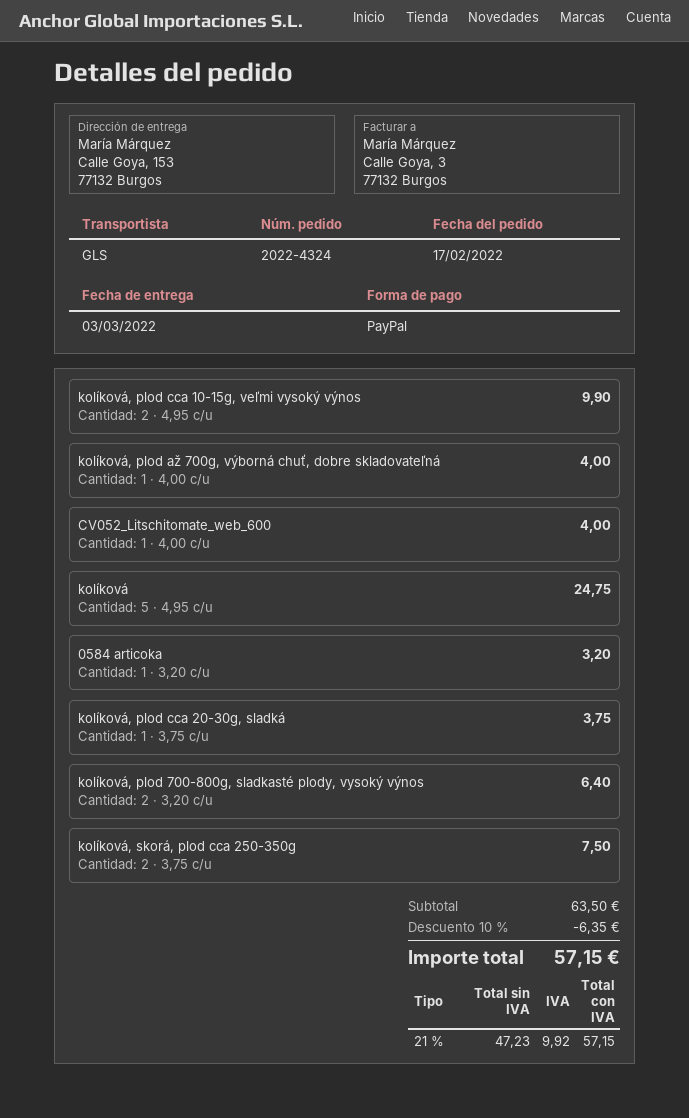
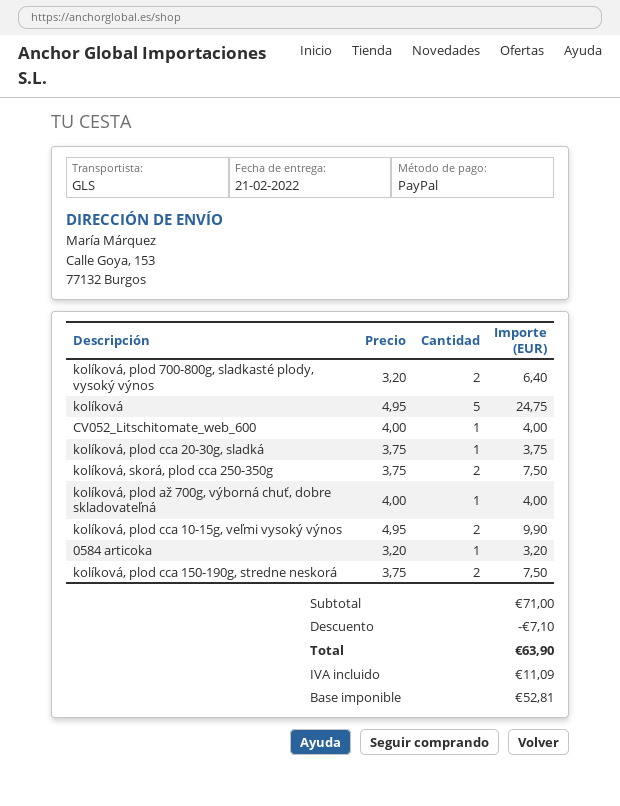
delivery date: 2022-03-03 -> 2022-02-21
kolíková, plod cca 150-190g, stredne neskorá: none -> 2 x 3.75 = 7.50
subtotal: 63.50 -> 71.00
discount: 6.35 -> 7.10
net: 47.23 -> 52.81
tax: 9.92 -> 11.09
total: 57.15 -> 63.90

